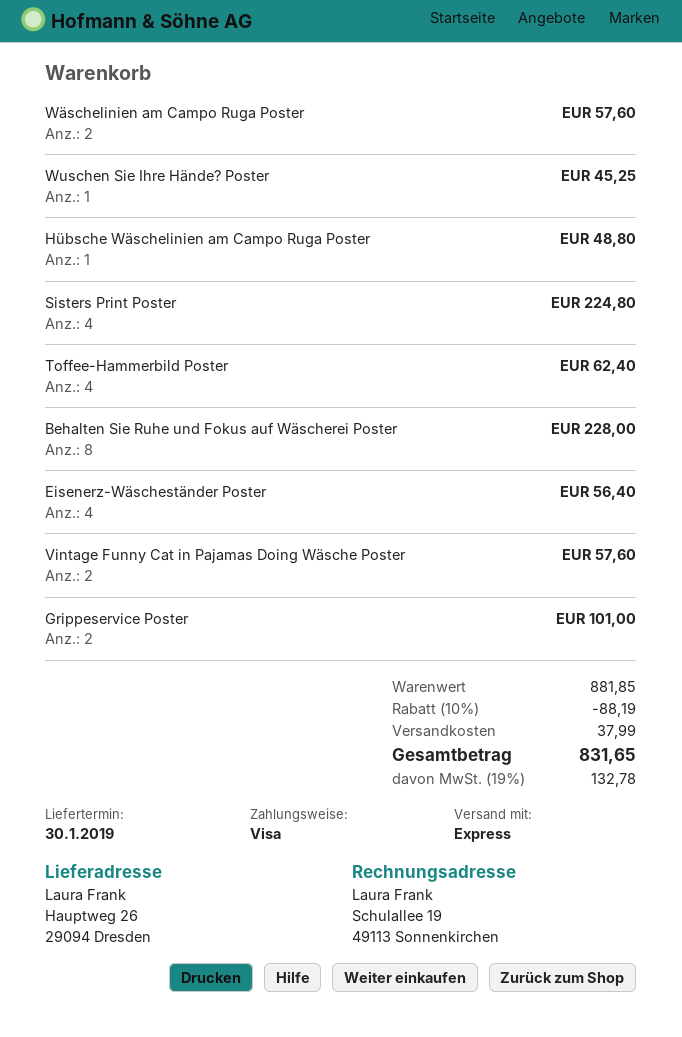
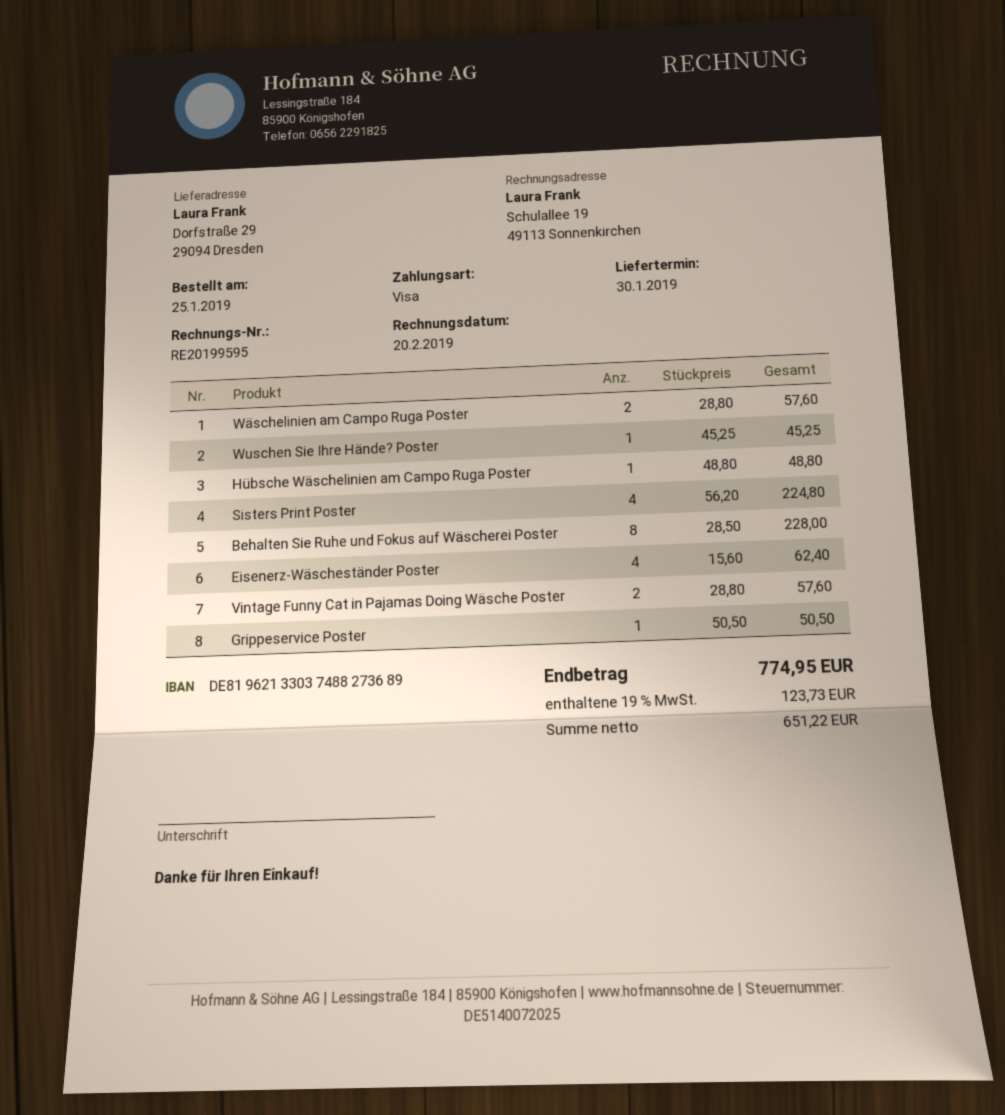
ship to: Hauptweg 26, 29094 Dresden -> Dorfstraße 29, 29094 Dresden
Toffee-Hammerbild Poster: 4 for 62.40 -> none
Eisenerz-Wäscheständer Poster: 4 for 56.40 -> 4 for 62.40
Grippeservice Poster: 2 for 101.00 -> 1 for 50.50
discount: 10% = 88.19 -> none
shipping: 37.99 -> none
tax: 19% = 132.78 -> 19% = 123.73
total: 831.65 -> 774.95

